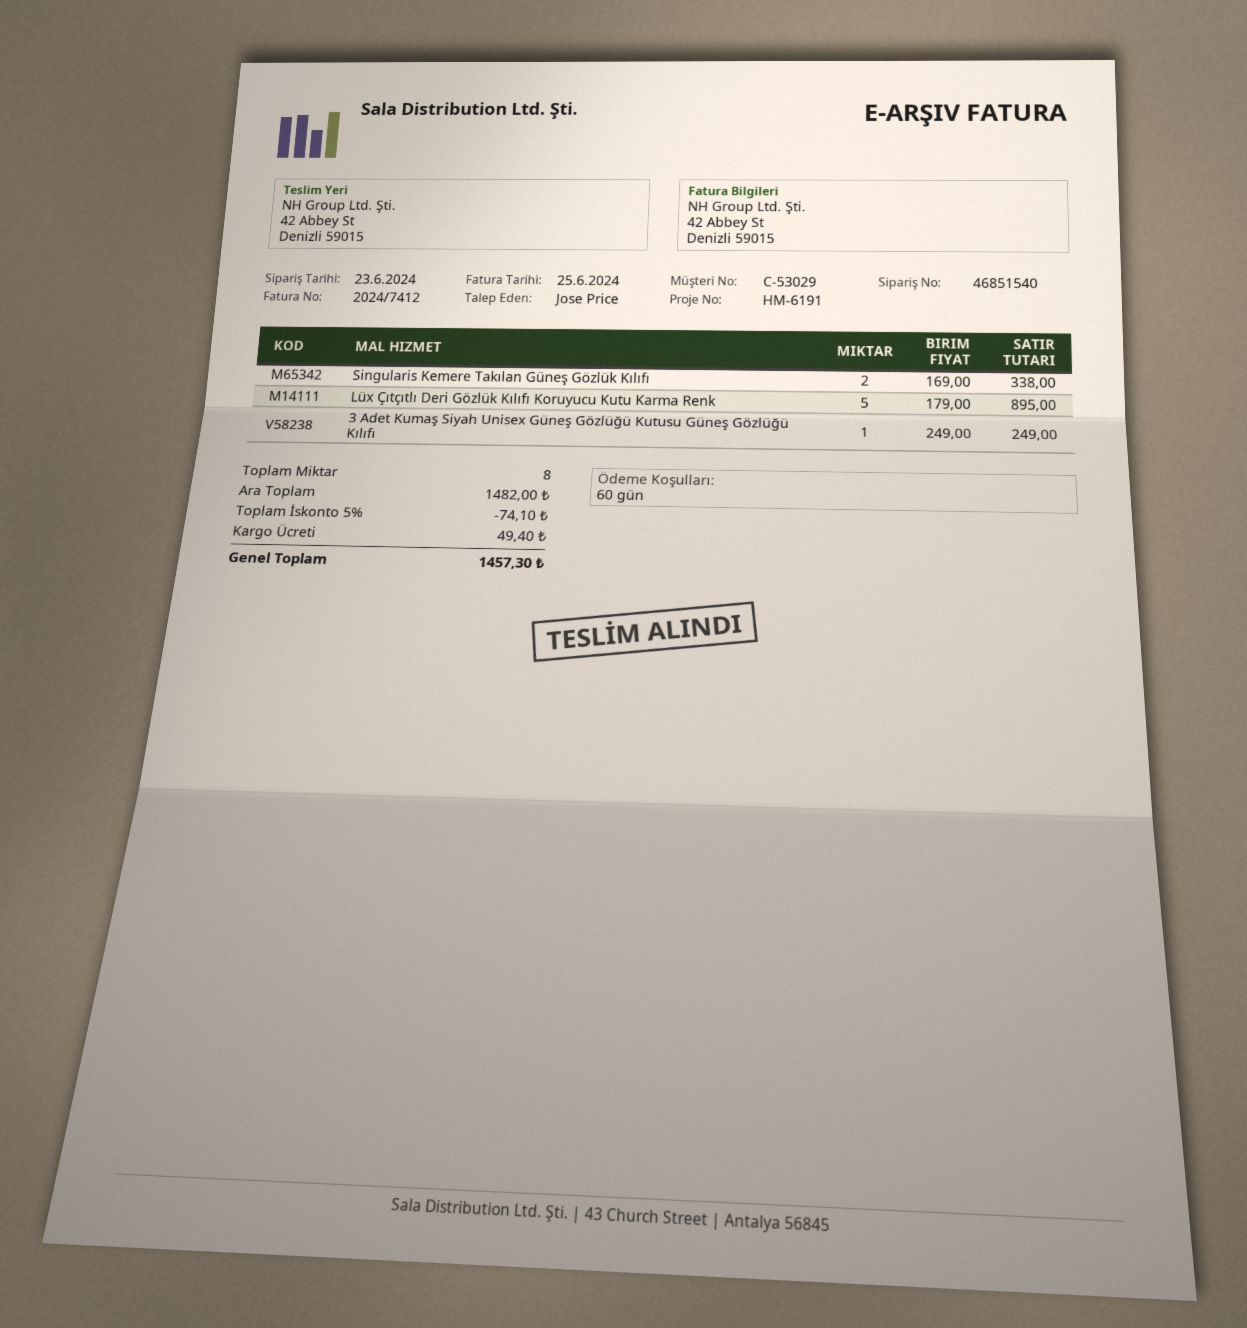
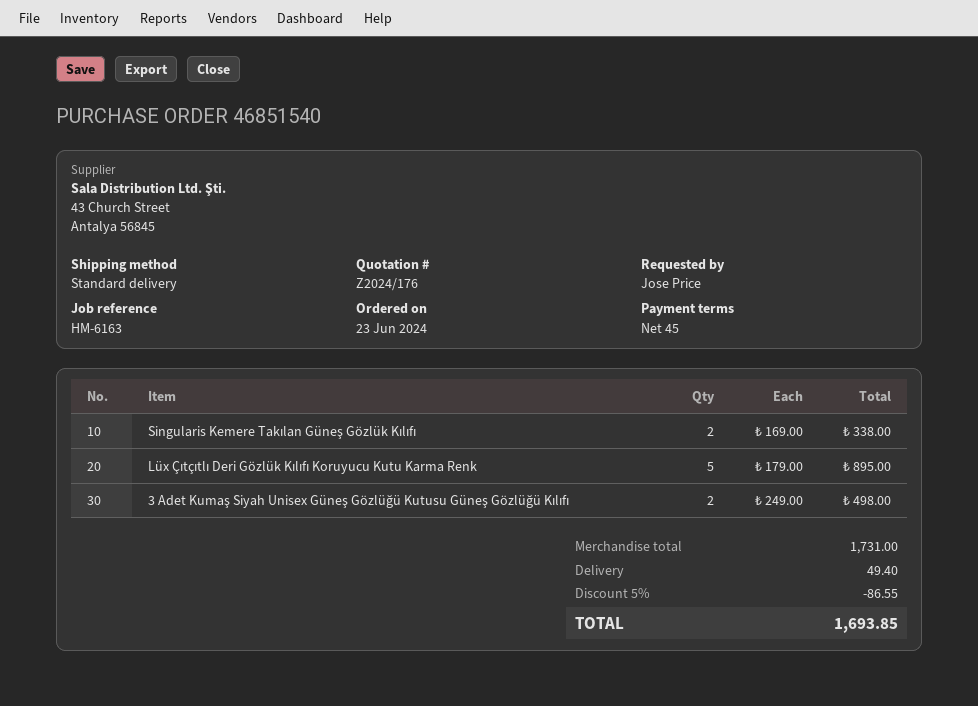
payment terms: 60 days -> 45 days
reference: HM-6191 -> HM-6163
3 Adet Kumaş Siyah Unisex Güneş Gözlüğü Kutusu Güneş Gözlüğü Kılıfı: 1 x 249.00 = 249.00 -> 2 x 249.00 = 498.00
subtotal: 1482.00 -> 1731.00
discount: 5% = 74.10 -> 5% = 86.55
total: 1457.30 -> 1693.85

